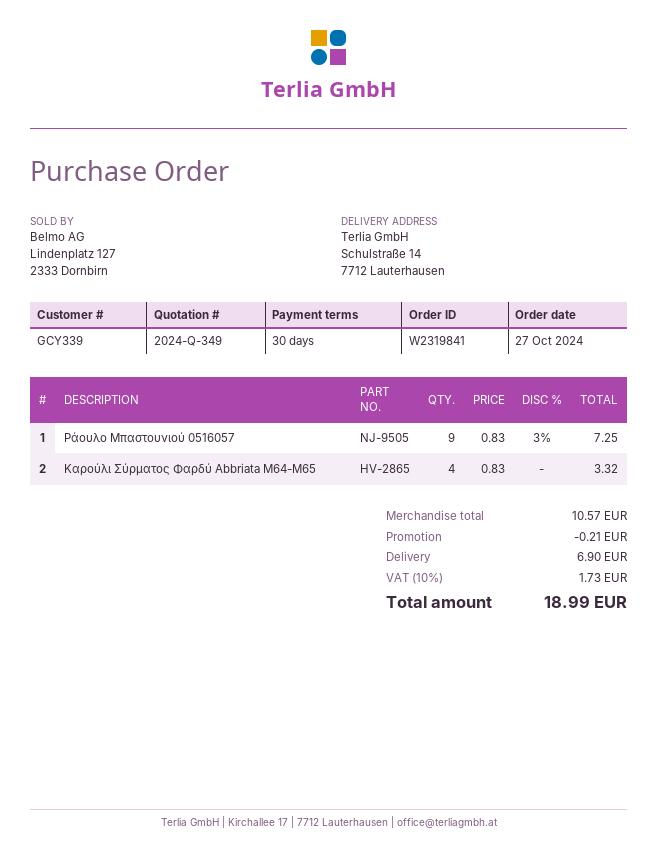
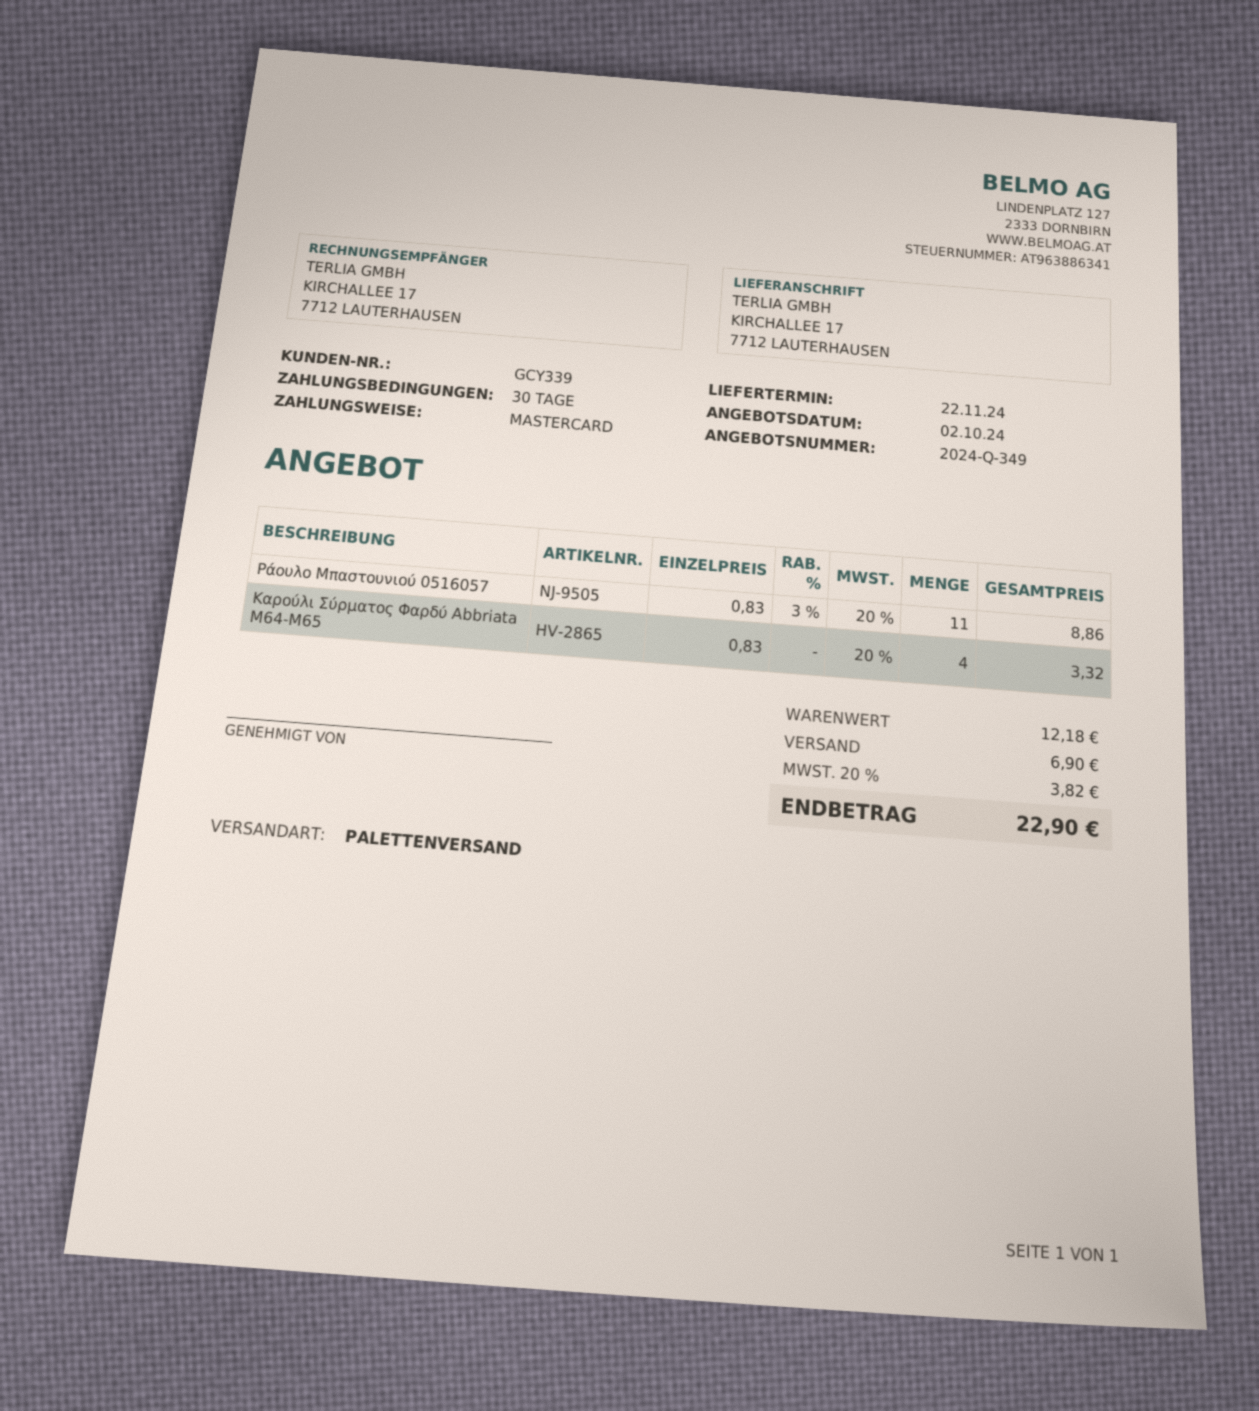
ship to: Schulstraße 14, 7712 Lauterhausen -> KIRCHALLEE 17, 7712 LAUTERHAUSEN
Ράουλο Μπαστουνιού 0516057: 9 x 0.83 - 3% = 7.25 -> 11 x 0.83 - 3% = 8.86
subtotal: 10.57 -> 12.18
discount: 0.21 -> none
tax: 10% = 1.73 -> 20% = 3.82
total: 18.99 -> 22.90

